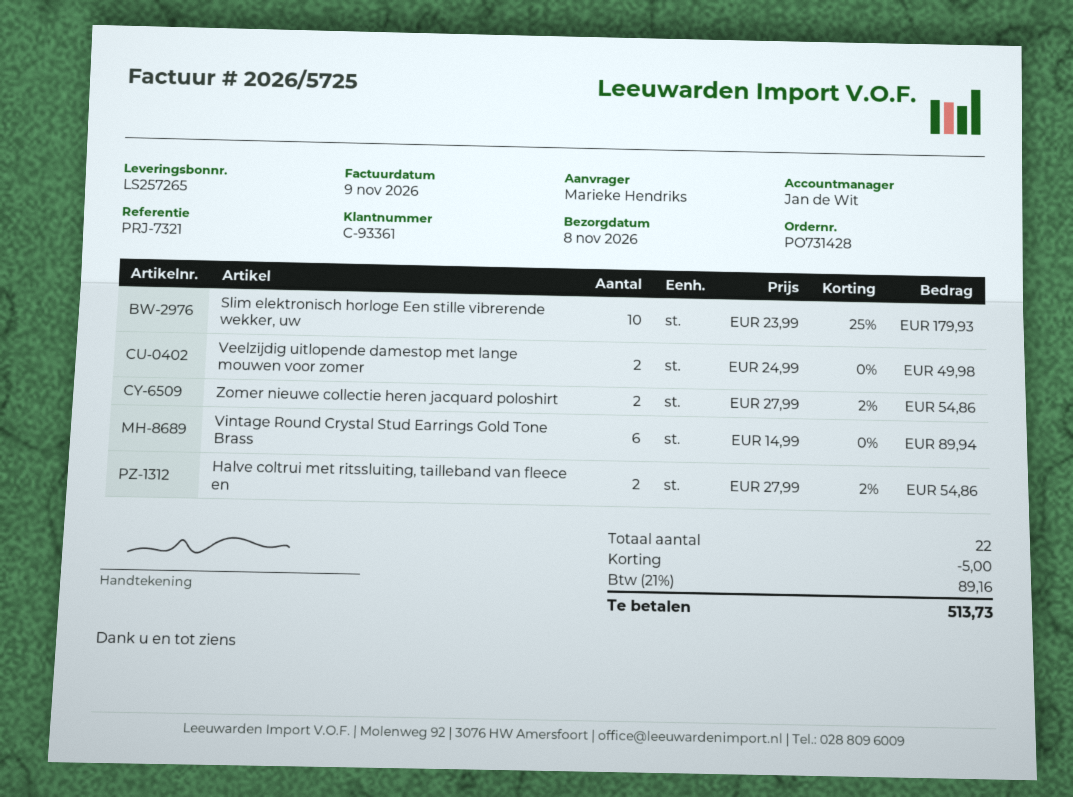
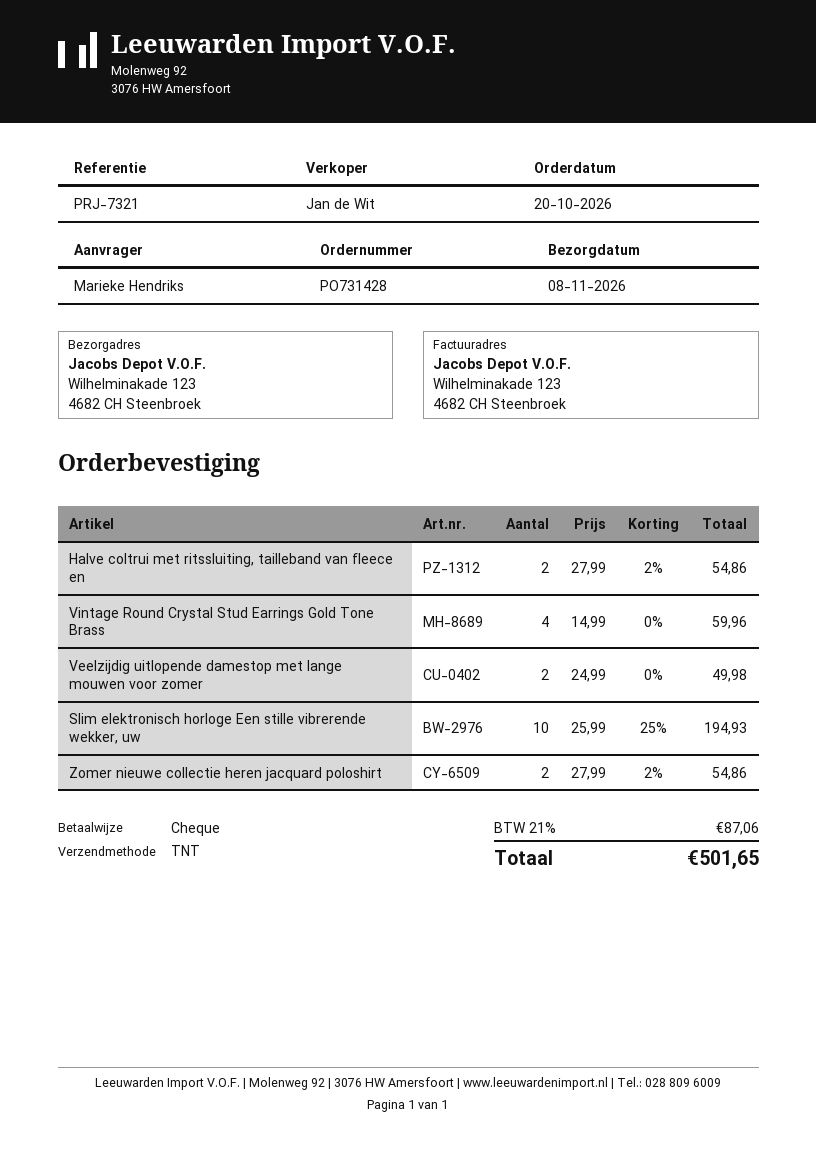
Slim elektronisch horloge Een stille vibrerende wekker, uw: 10 x 23.99 - 25% = 179.93 -> 10 x 25.99 - 25% = 194.93
Vintage Round Crystal Stud Earrings Gold Tone Brass: 6 x 14.99 = 89.94 -> 4 x 14.99 = 59.96
discount: 5.00 -> none
tax: 21% = 89.16 -> 21% = 87.06
total: 513.73 -> 501.65

